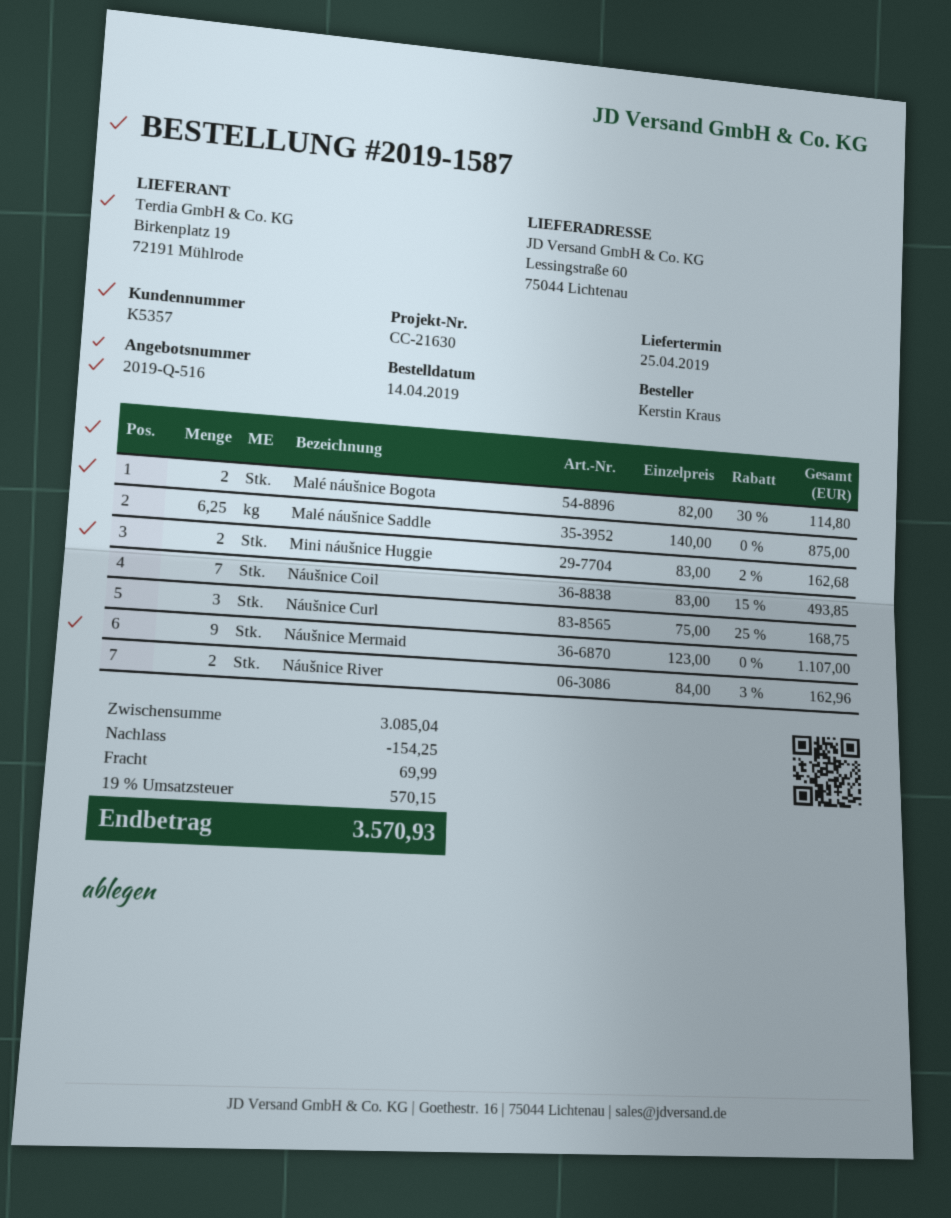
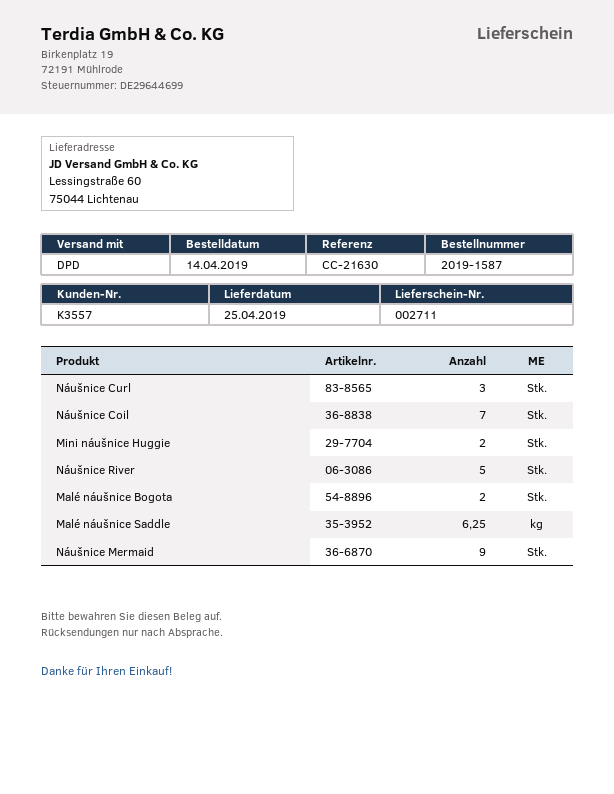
customer number: K5357 -> K3557
Náušnice River: 2 -> 5

